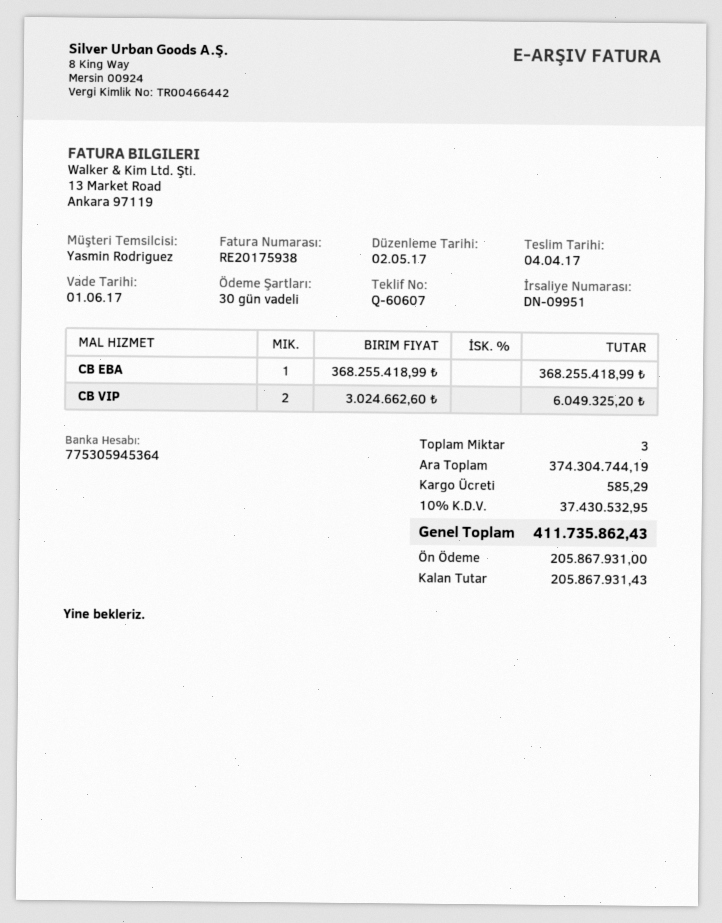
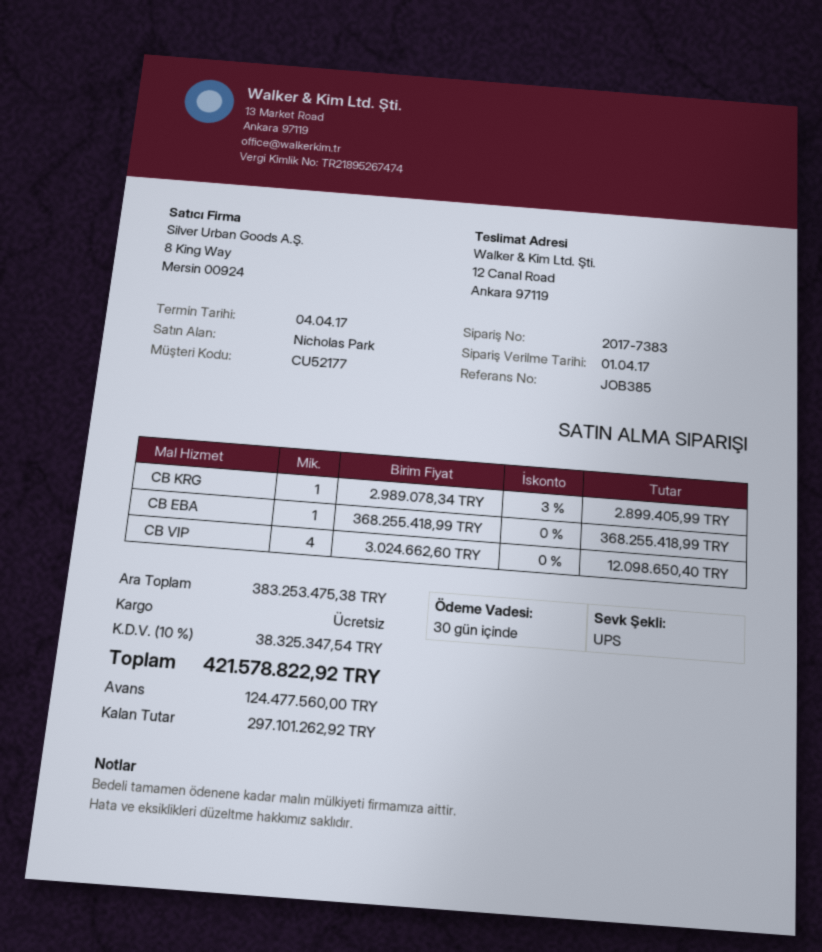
CB VIP: 2 x 3024662.60 = 6049325.20 -> 4 x 3024662.60 = 12098650.40
CB KRG: none -> 1 x 2989078.34 - 3% = 2899405.99
subtotal: 374304744.19 -> 383253475.38
shipping: 585.29 -> 0.00
tax: 10% = 37430532.95 -> 10% = 38325347.54
total: 411735862.43 -> 421578822.92
deposit: 205867931.00 -> 124477560.00
balance: 205867931.43 -> 297101262.92

